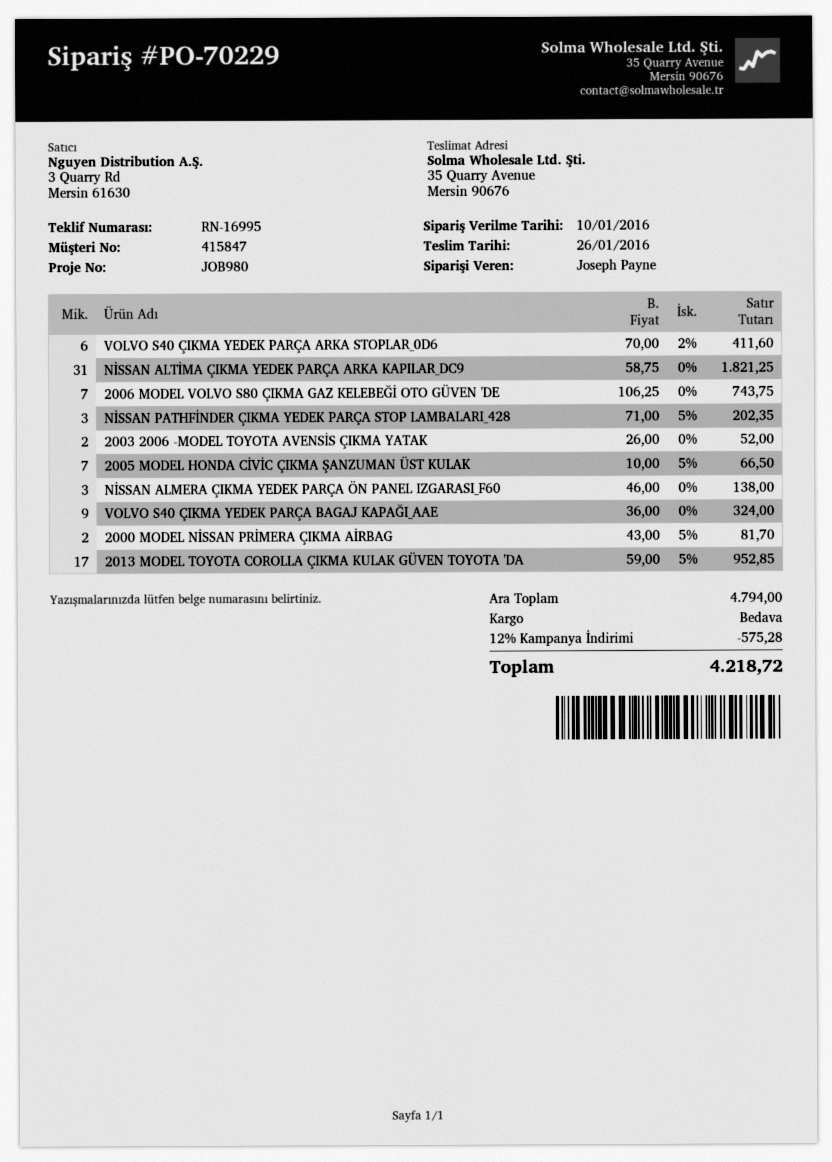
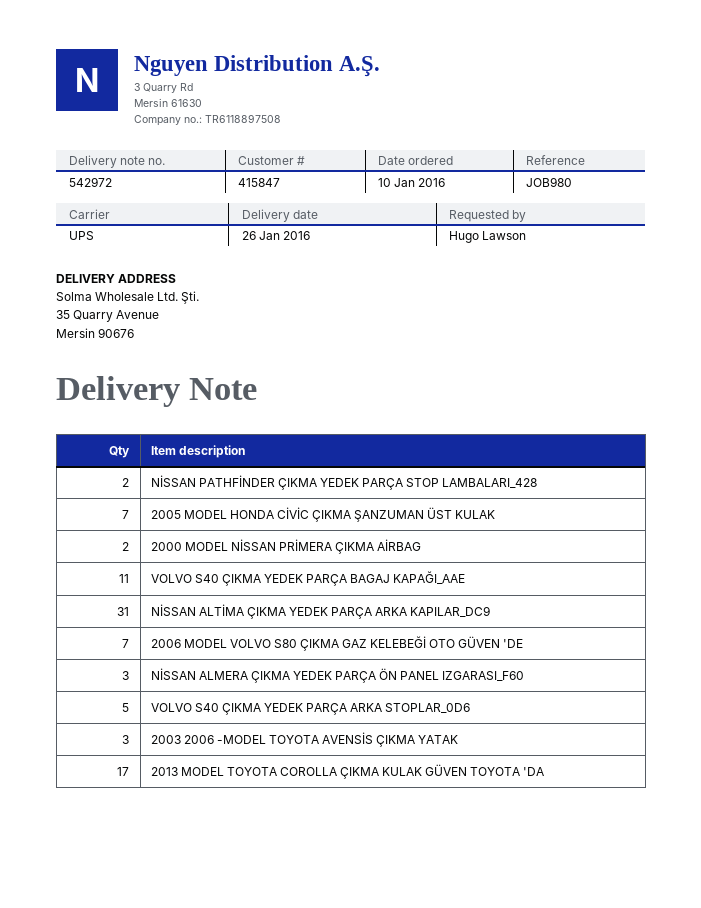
ordered by: Joseph Payne -> Hugo Lawson
VOLVO S40 ÇIKMA YEDEK PARÇA ARKA STOPLAR_0D6: 6 -> 5
NİSSAN PATHFİNDER ÇIKMA YEDEK PARÇA STOP LAMBALARI_428: 3 -> 2
2003 2006 -MODEL TOYOTA AVENSİS ÇIKMA YATAK: 2 -> 3
VOLVO S40 ÇIKMA YEDEK PARÇA BAGAJ KAPAĞI_AAE: 9 -> 11

